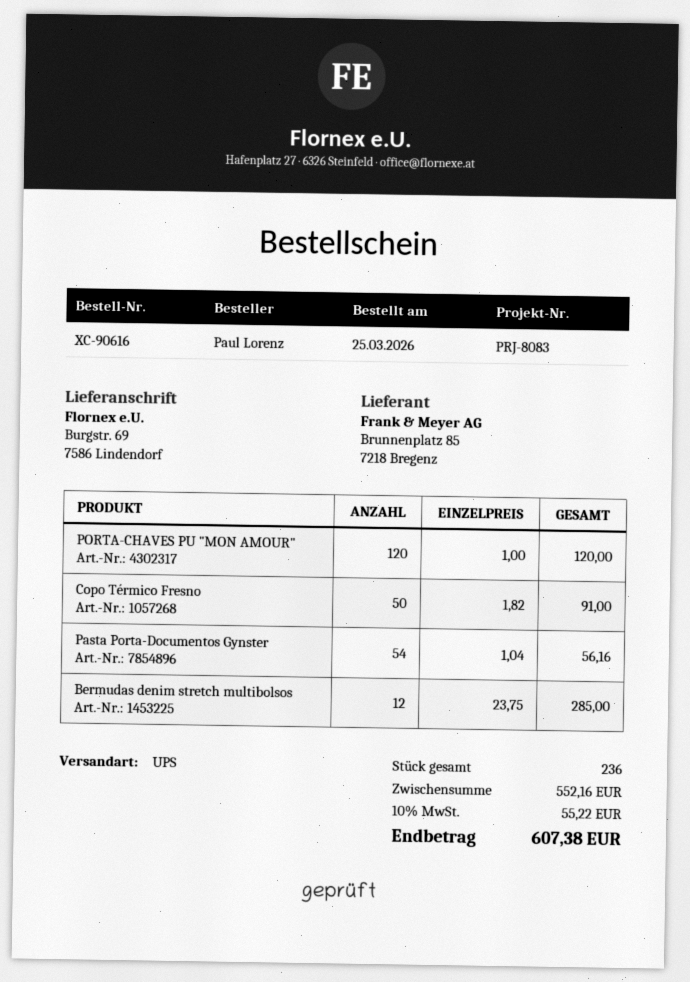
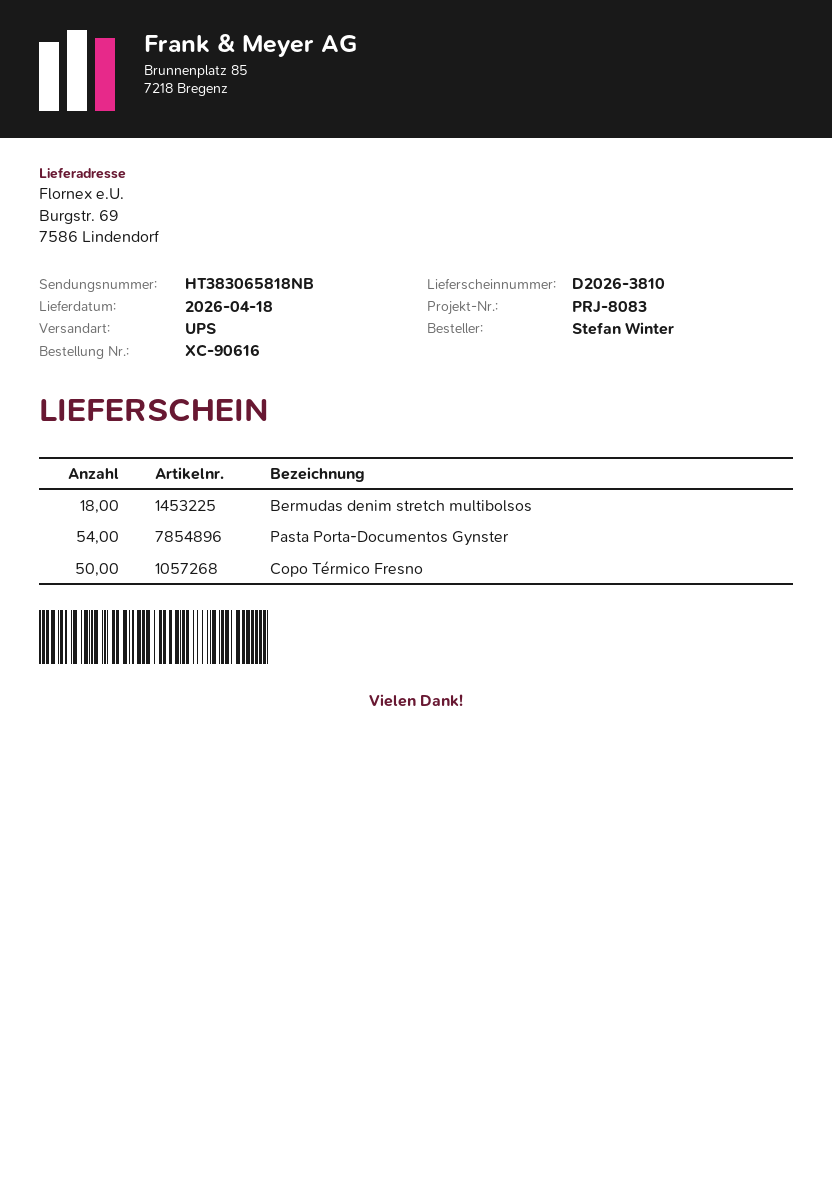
ordered by: Paul Lorenz -> Stefan Winter
PORTA-CHAVES PU "MON AMOUR": 120 -> none
Bermudas denim stretch multibolsos: 12 -> 18

